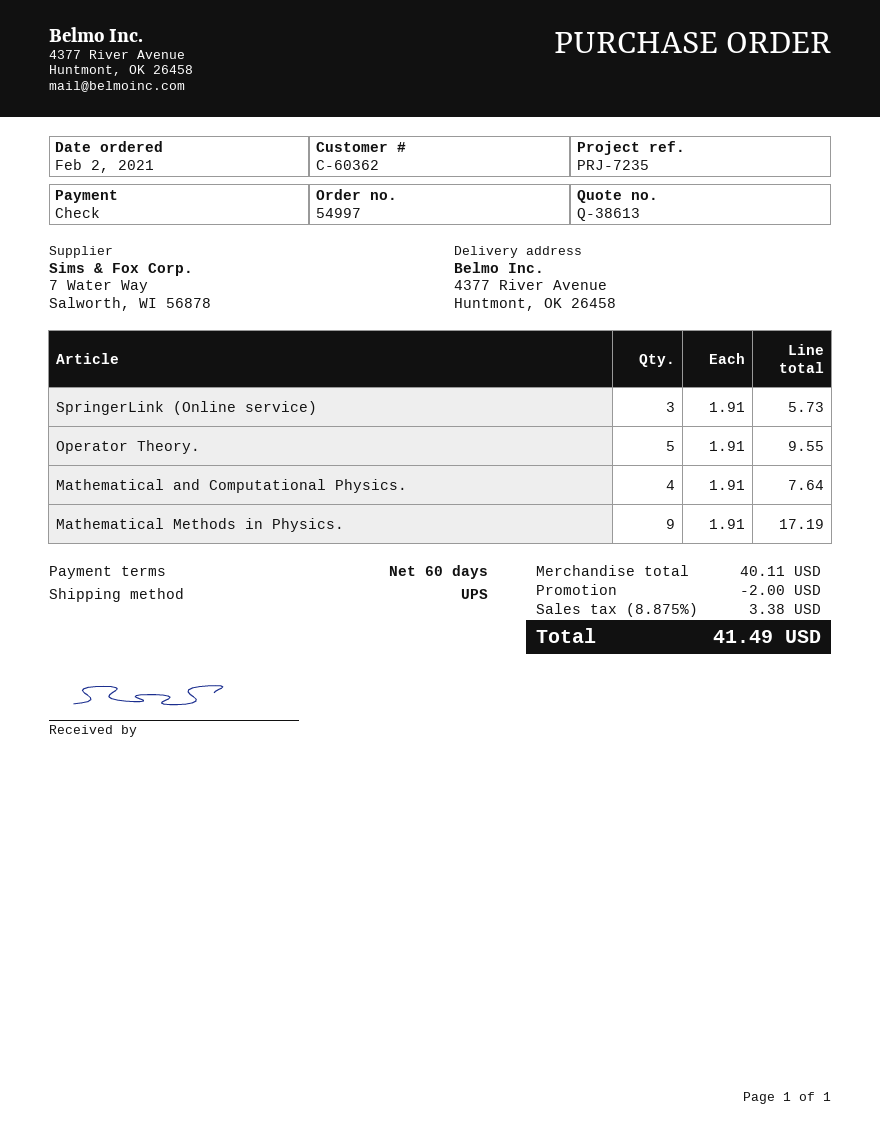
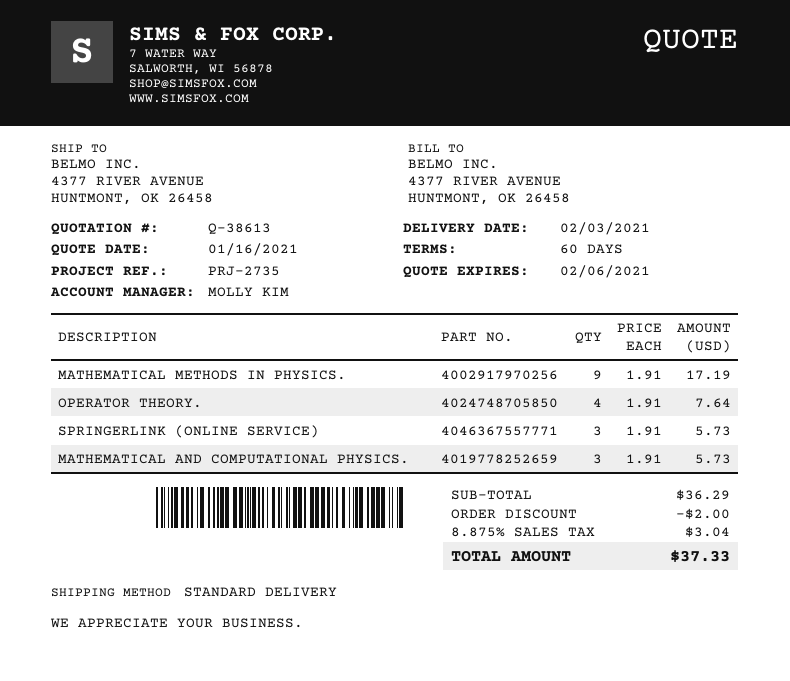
reference: PRJ-7235 -> PRJ-2735
shipping method: UPS -> standard
Operator Theory.: 5 x 1.91 = 9.55 -> 4 x 1.91 = 7.64
Mathematical and Computational Physics.: 4 x 1.91 = 7.64 -> 3 x 1.91 = 5.73
subtotal: 40.11 -> 36.29
tax: 8.875% = 3.38 -> 8.875% = 3.04
total: 41.49 -> 37.33

